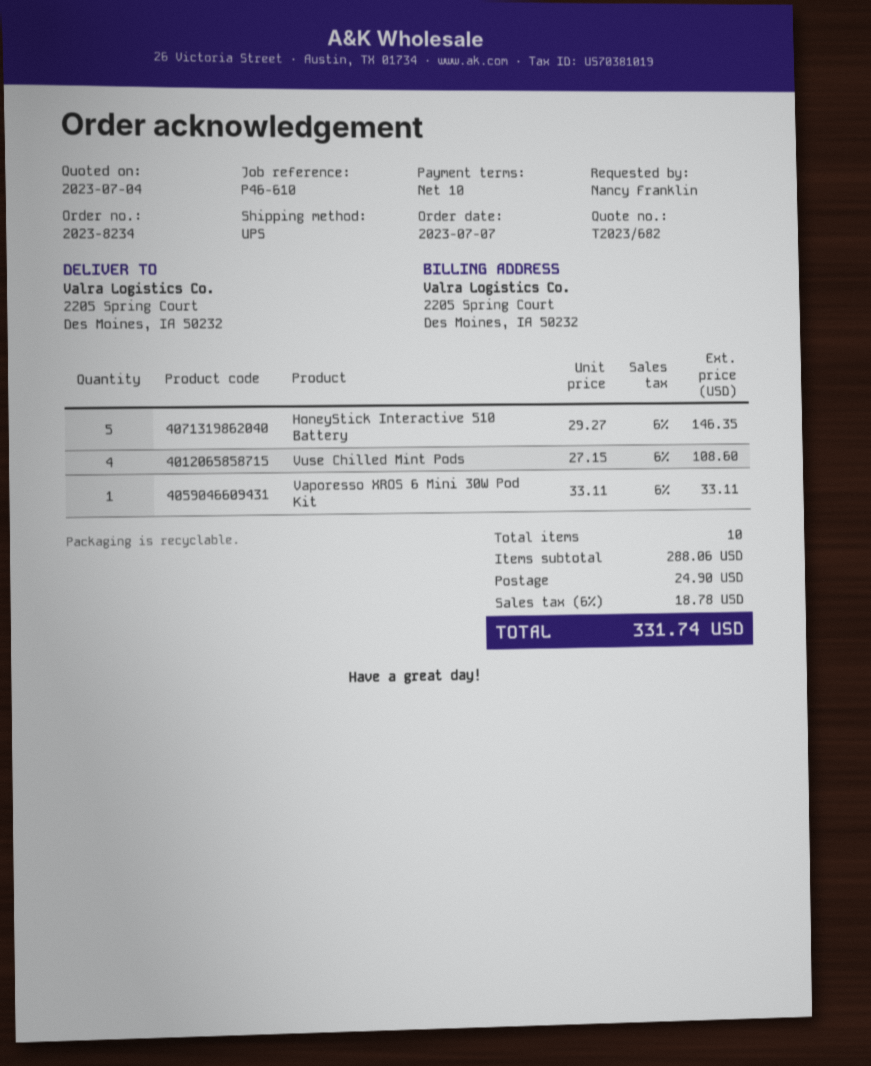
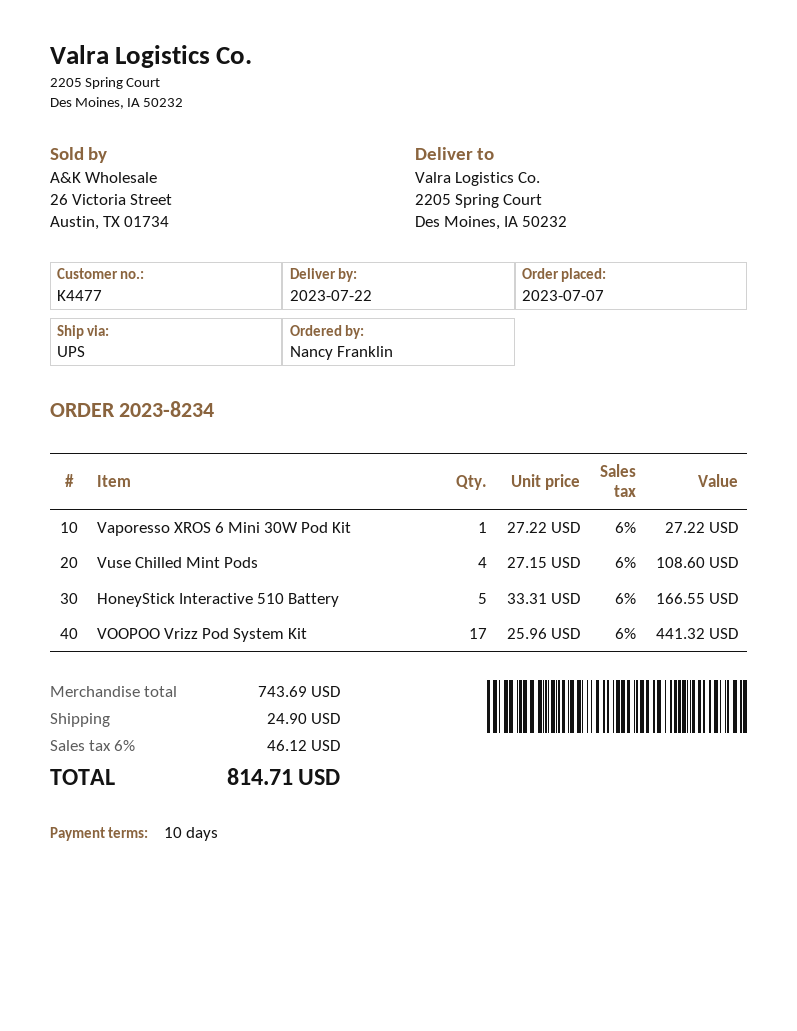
HoneyStick Interactive 510 Battery: 5 x 29.27 = 146.35 -> 5 x 33.31 = 166.55
Vaporesso XROS 6 Mini 30W Pod Kit: 1 x 33.11 = 33.11 -> 1 x 27.22 = 27.22
VOOPOO Vrizz Pod System Kit: none -> 17 x 25.96 = 441.32
subtotal: 288.06 -> 743.69
tax: 6% = 18.78 -> 6% = 46.12
total: 331.74 -> 814.71

